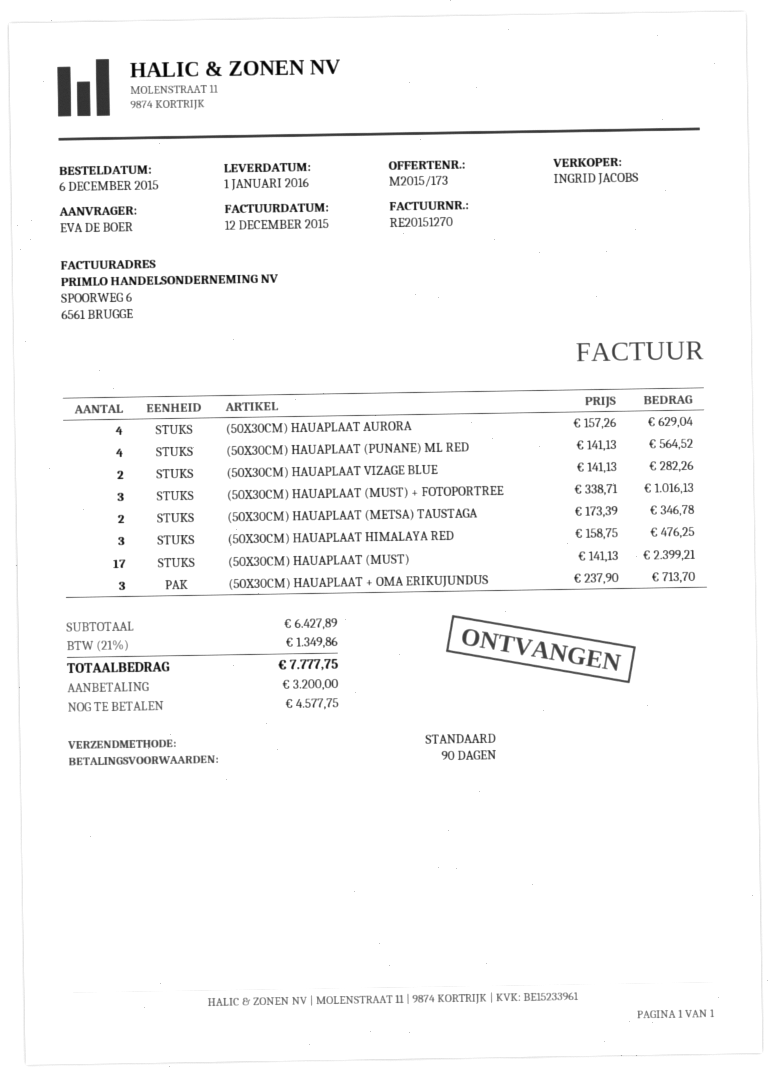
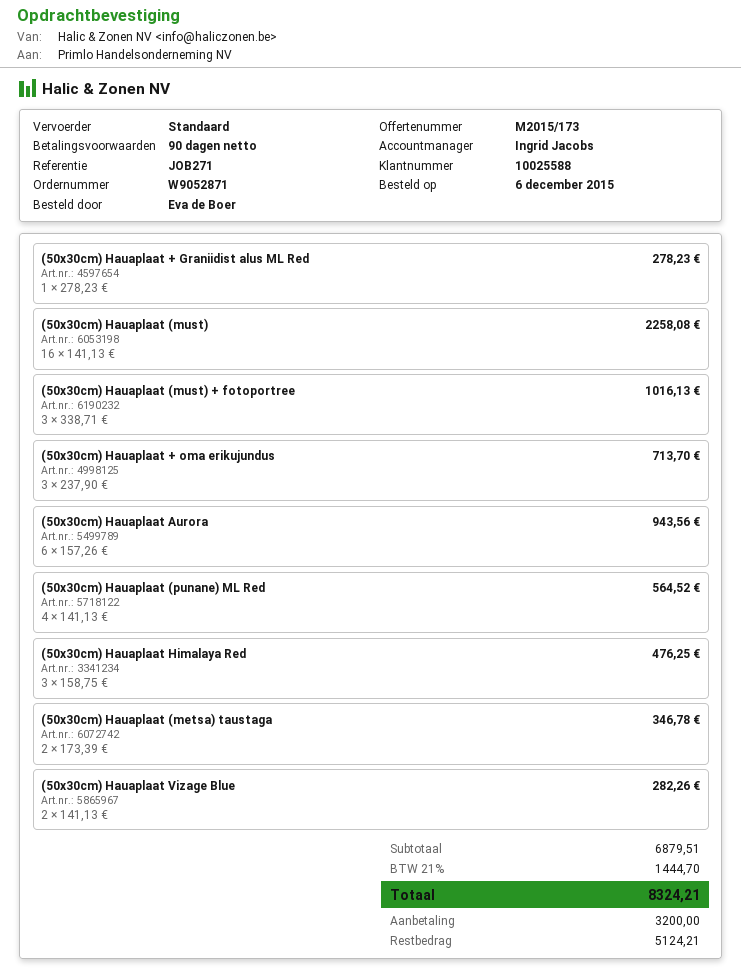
(50X30CM) HAUAPLAAT AURORA: 4 x 157.26 = 629.04 -> 6 x 157.26 = 943.56
(50X30CM) HAUAPLAAT (MUST): 17 x 141.13 = 2399.21 -> 16 x 141.13 = 2258.08
(50x30cm) Hauaplaat + Graniidist alus ML Red: none -> 1 x 278.23 = 278.23
subtotal: 6427.89 -> 6879.51
tax: 21% = 1349.86 -> 21% = 1444.70
total: 7777.75 -> 8324.21
balance: 4577.75 -> 5124.21

